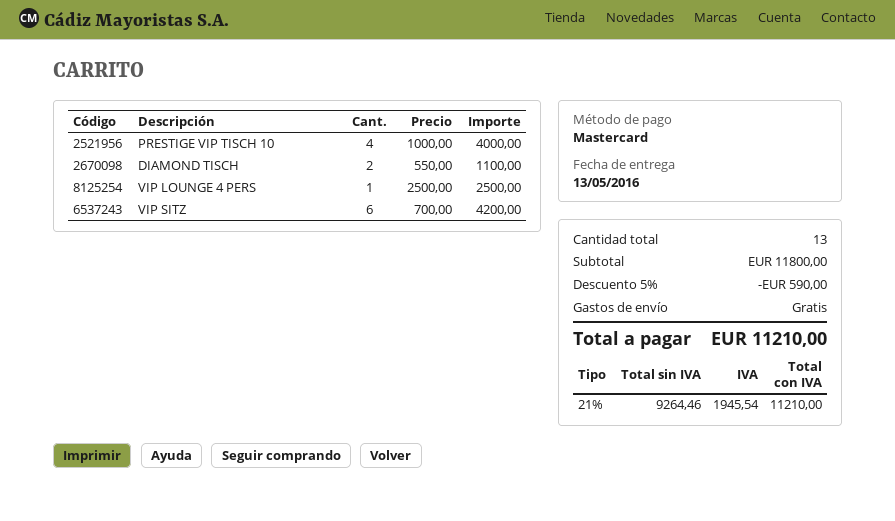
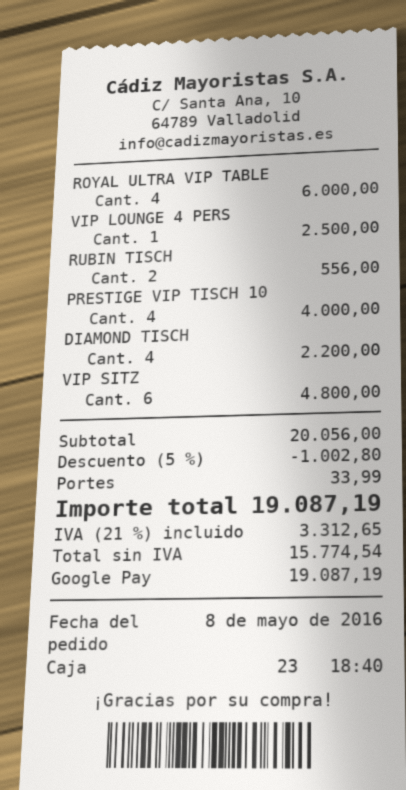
payment method: Mastercard -> Google Pay
DIAMOND TISCH: 2 for 1100.00 -> 4 for 2200.00
VIP SITZ: 6 for 4200.00 -> 6 for 4800.00
ROYAL ULTRA VIP TABLE: none -> 4 for 6000.00
RUBIN TISCH: none -> 2 for 556.00
subtotal: 11800.00 -> 20056.00
discount: 5% = 590.00 -> 5% = 1002.80
shipping: 0.00 -> 33.99
net: 9264.46 -> 15774.54
tax: 21% = 1945.54 -> 21% = 3312.65
total: 11210.00 -> 19087.19

